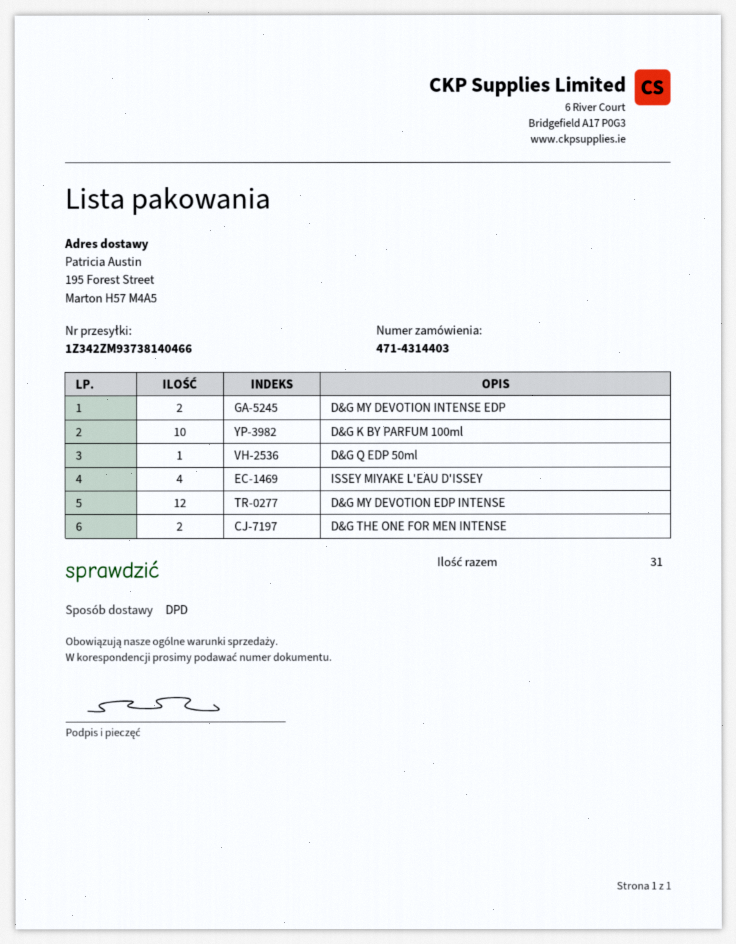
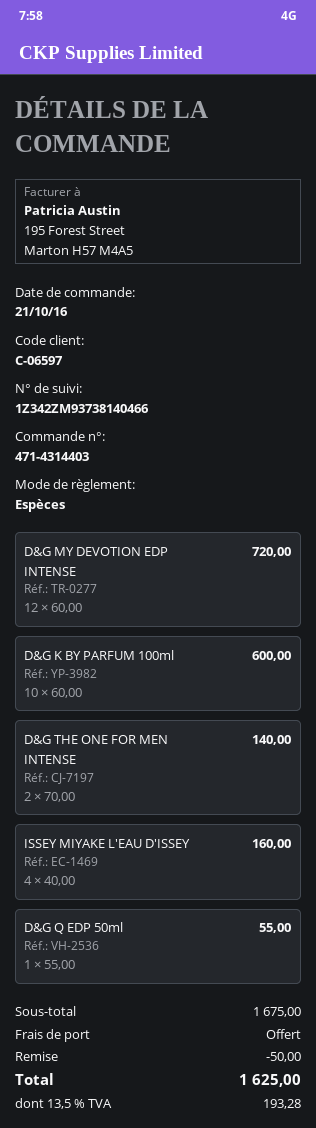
D&G MY DEVOTION INTENSE EDP: 2 -> none

